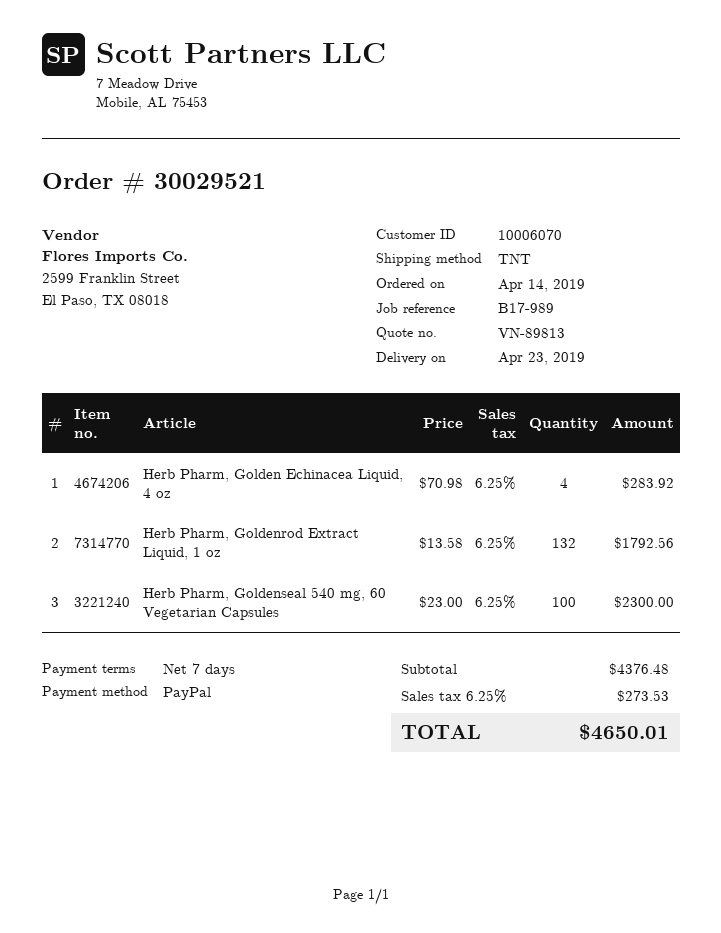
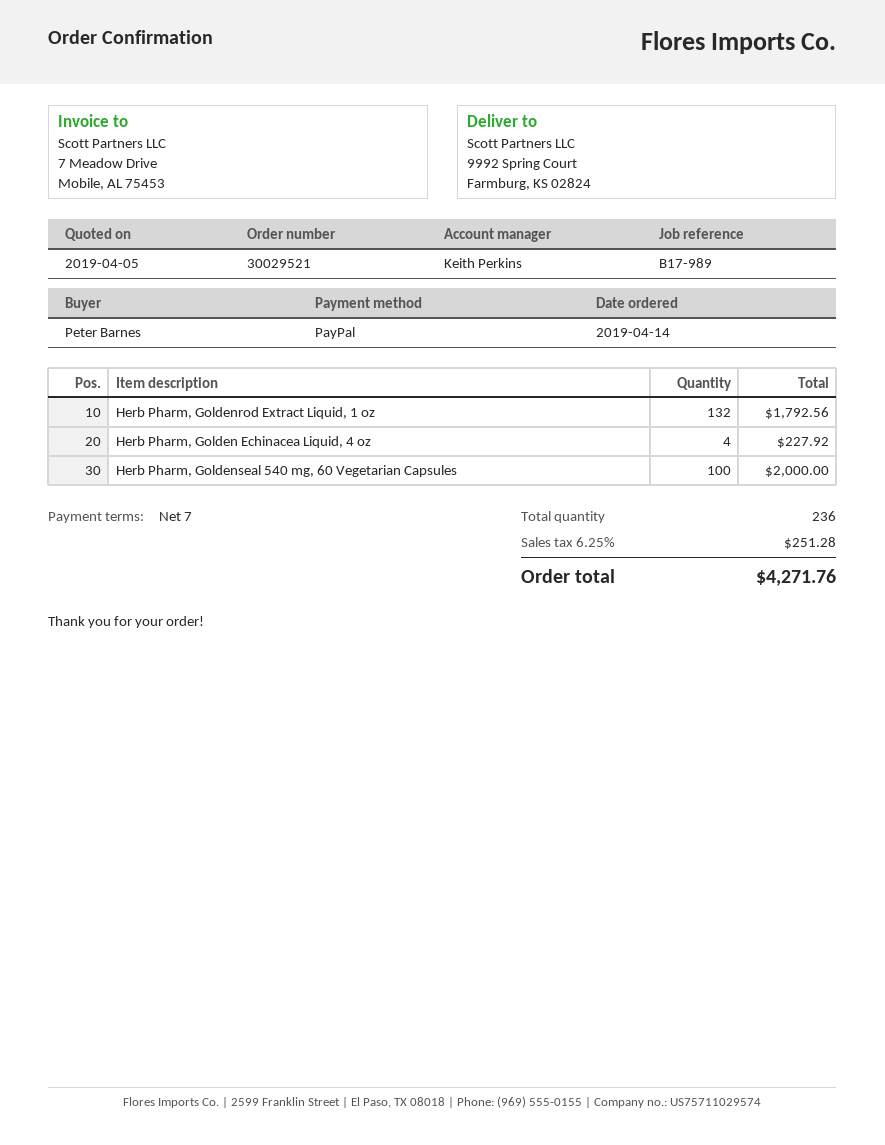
Herb Pharm, Golden Echinacea Liquid, 4 oz: 4 for 283.92 -> 4 for 227.92
Herb Pharm, Goldenseal 540 mg, 60 Vegetarian Capsules: 100 for 2300.00 -> 100 for 2000.00
tax: 6.25% = 273.53 -> 6.25% = 251.28
total: 4650.01 -> 4271.76

